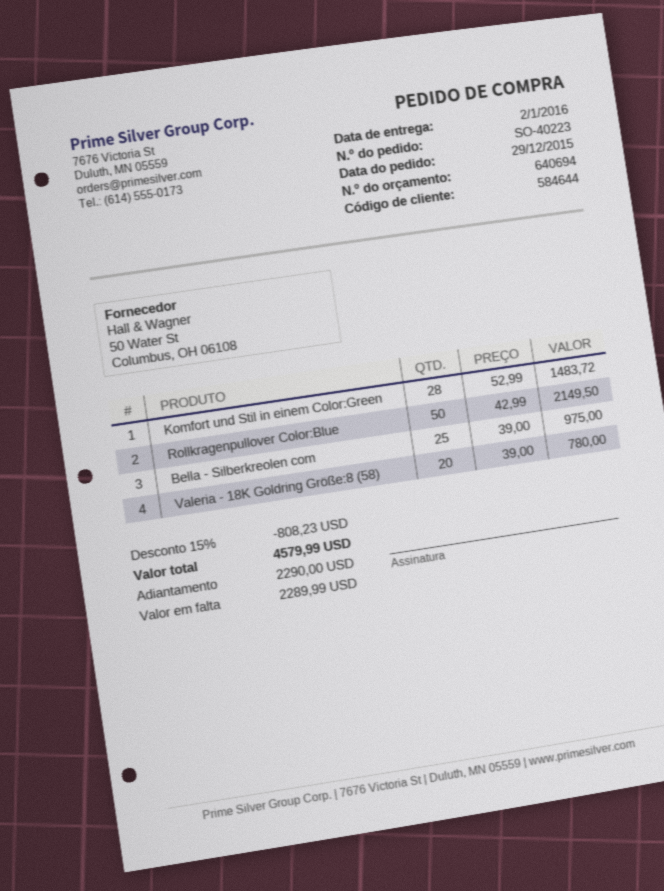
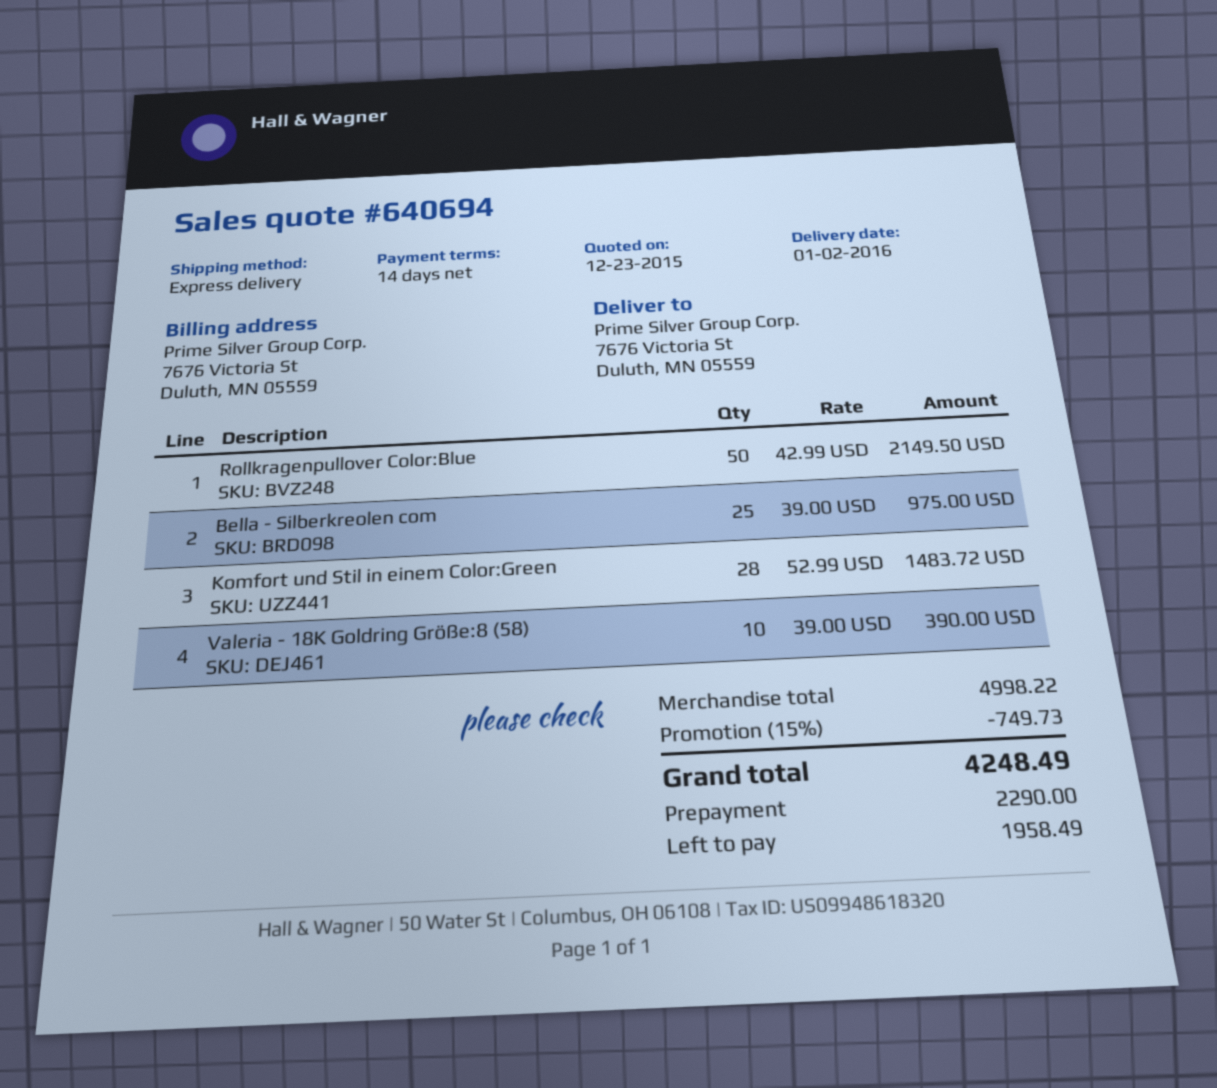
Valeria - 18K Goldring Größe:8 (58): 20 x 39.00 = 780.00 -> 10 x 39.00 = 390.00
discount: 15% = 808.23 -> 15% = 749.73
total: 4579.99 -> 4248.49
balance: 2289.99 -> 1958.49

